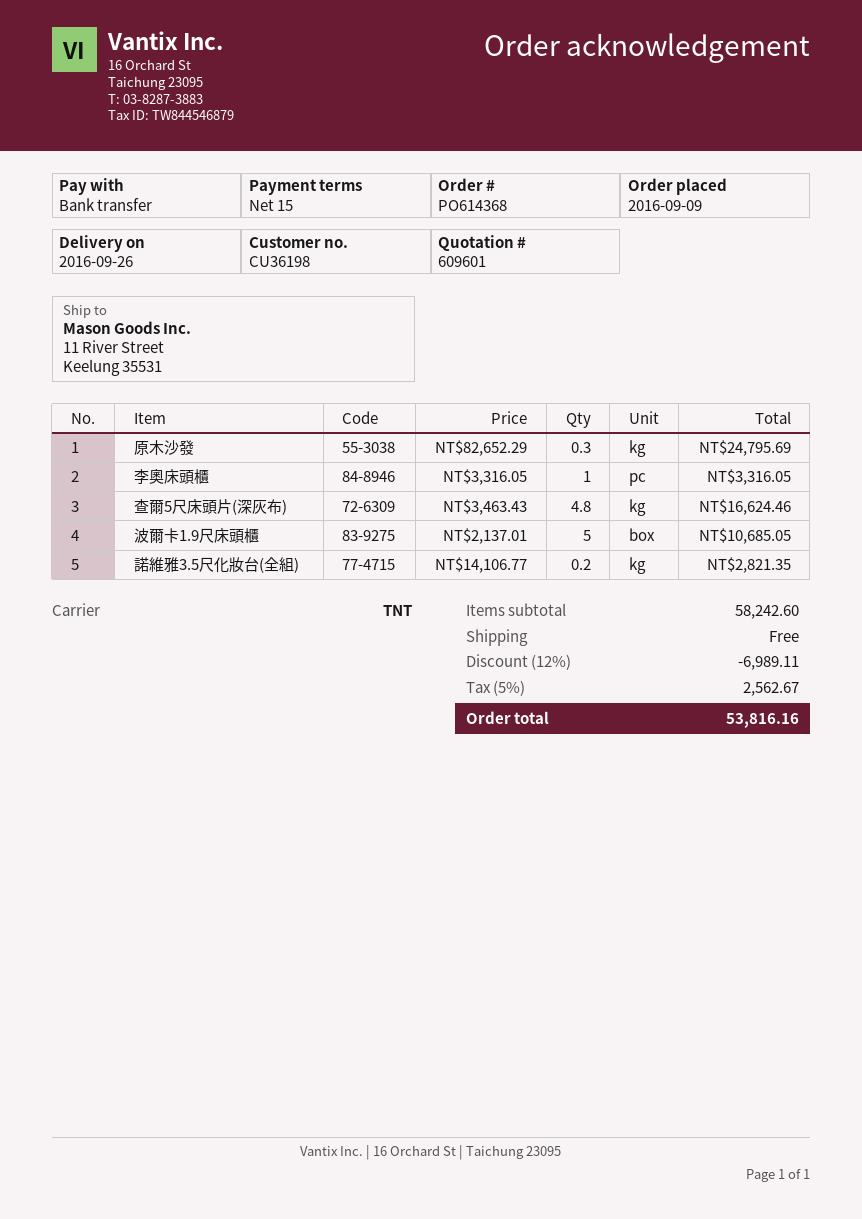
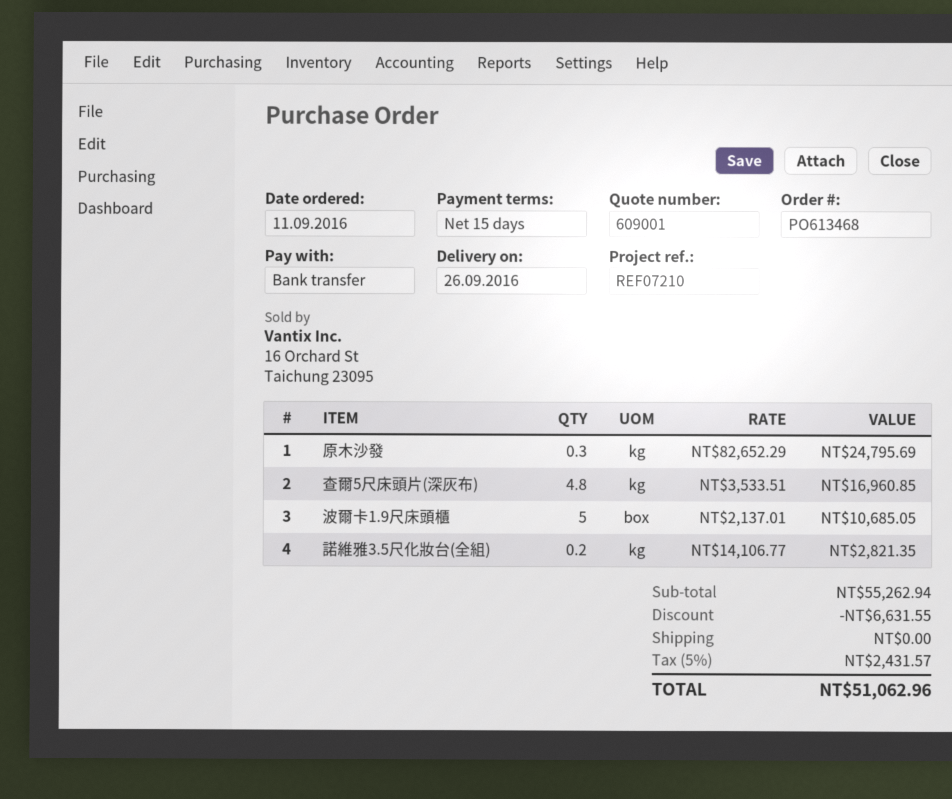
quote number: 609601 -> 609001
order number: PO614368 -> PO613468
order date: 2016-09-09 -> 2016-09-11
李奧床頭櫃: 1 x 3316.05 = 3316.05 -> none
查爾5尺床頭片(深灰布): 4.8 x 3463.43 = 16624.46 -> 4.8 x 3533.51 = 16960.85
subtotal: 58242.60 -> 55262.94
discount: 6989.11 -> 6631.55
tax: 5% = 2562.67 -> 5% = 2431.57
total: 53816.16 -> 51062.96

